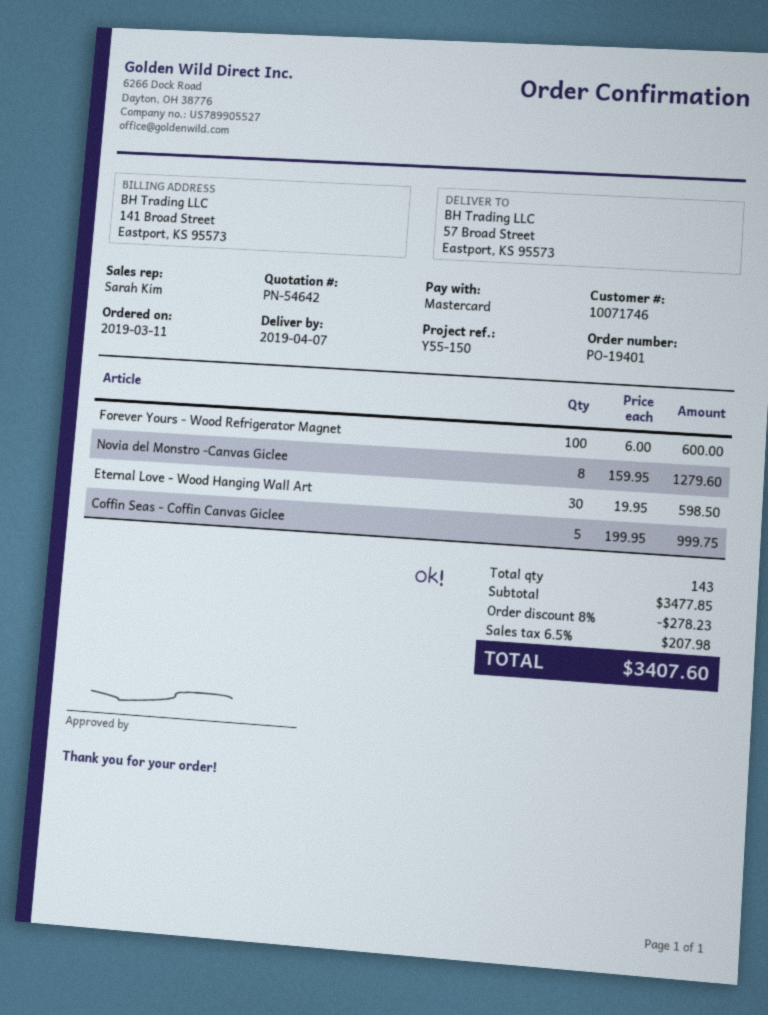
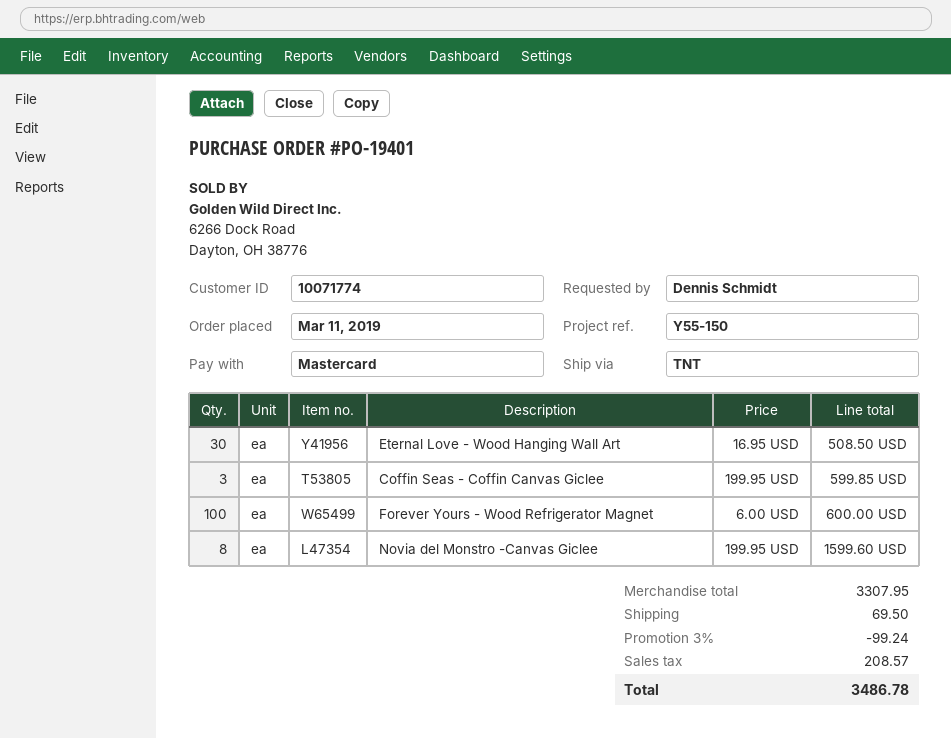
customer number: 10071746 -> 10071774
Novia del Monstro -Canvas Giclee: 8 x 159.95 = 1279.60 -> 8 x 199.95 = 1599.60
Eternal Love - Wood Hanging Wall Art: 30 x 19.95 = 598.50 -> 30 x 16.95 = 508.50
Coffin Seas - Coffin Canvas Giclee: 5 x 199.95 = 999.75 -> 3 x 199.95 = 599.85
subtotal: 3477.85 -> 3307.95
discount: 8% = 278.23 -> 3% = 99.24
shipping: none -> 69.50
tax: 207.98 -> 208.57
total: 3407.60 -> 3486.78

